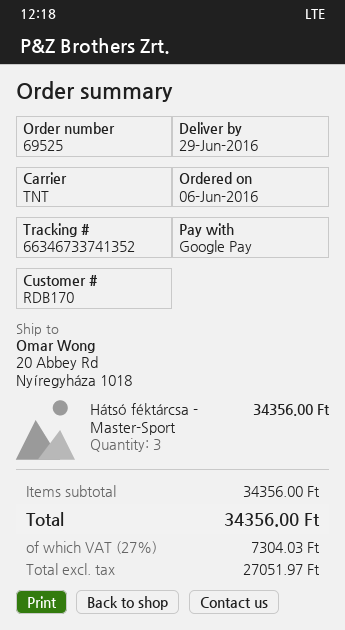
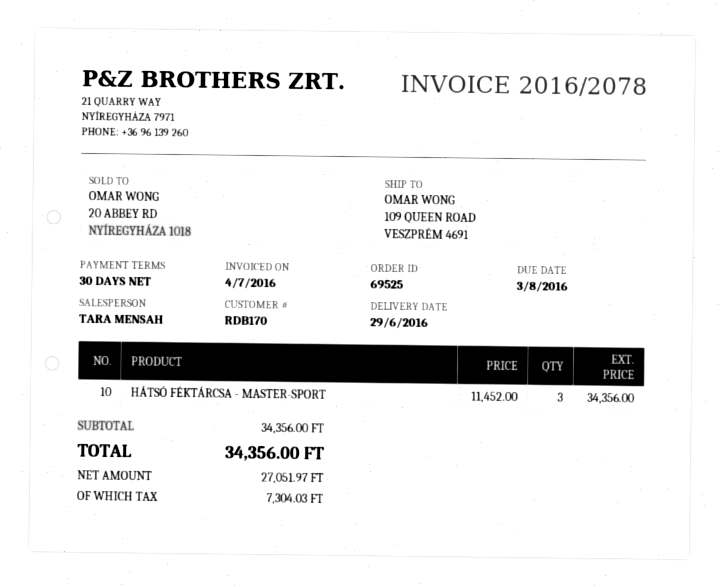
ship to: 20 Abbey Rd, Nyíregyháza 1018 -> 109 QUEEN ROAD, VESZPRÉM 4691

